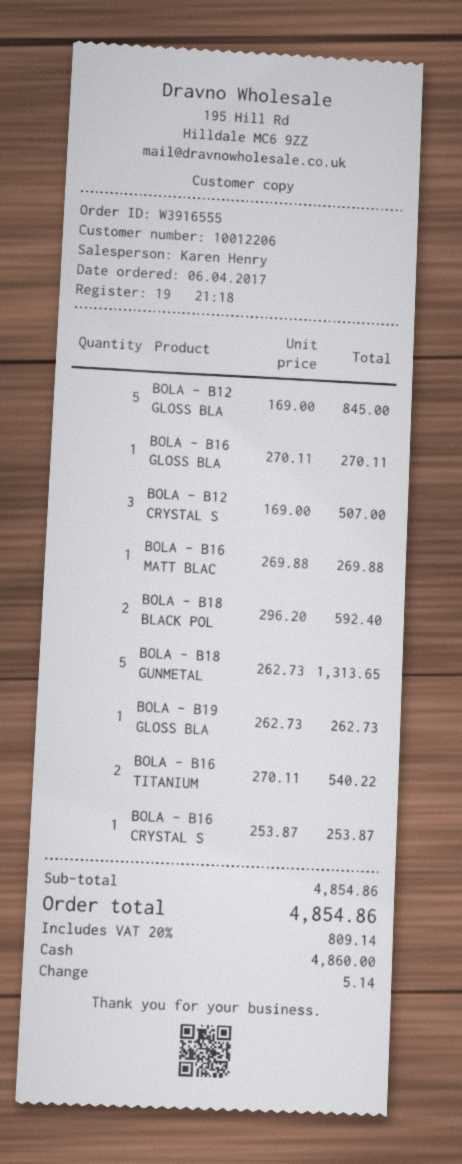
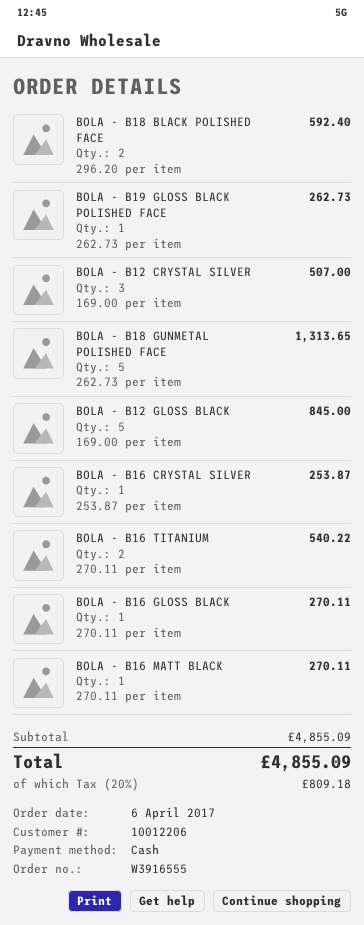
BOLA - B16 MATT BLAC: 1 x 269.88 = 269.88 -> 1 x 270.11 = 270.11
subtotal: 4854.86 -> 4855.09
tax: 20% = 809.14 -> 20% = 809.18
total: 4854.86 -> 4855.09

